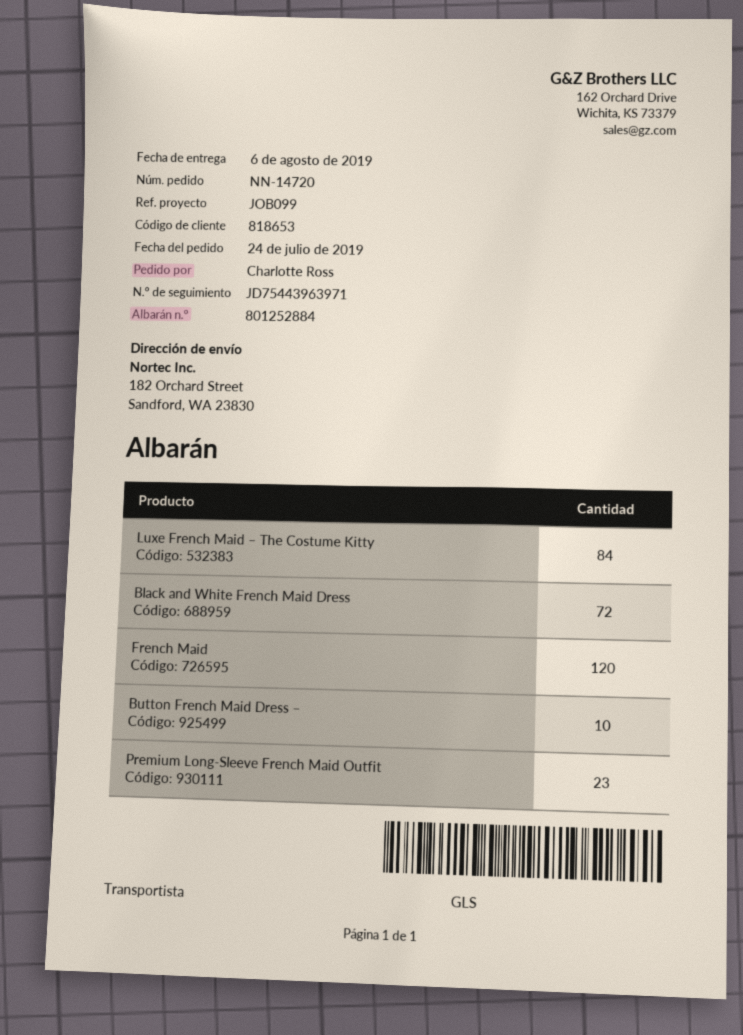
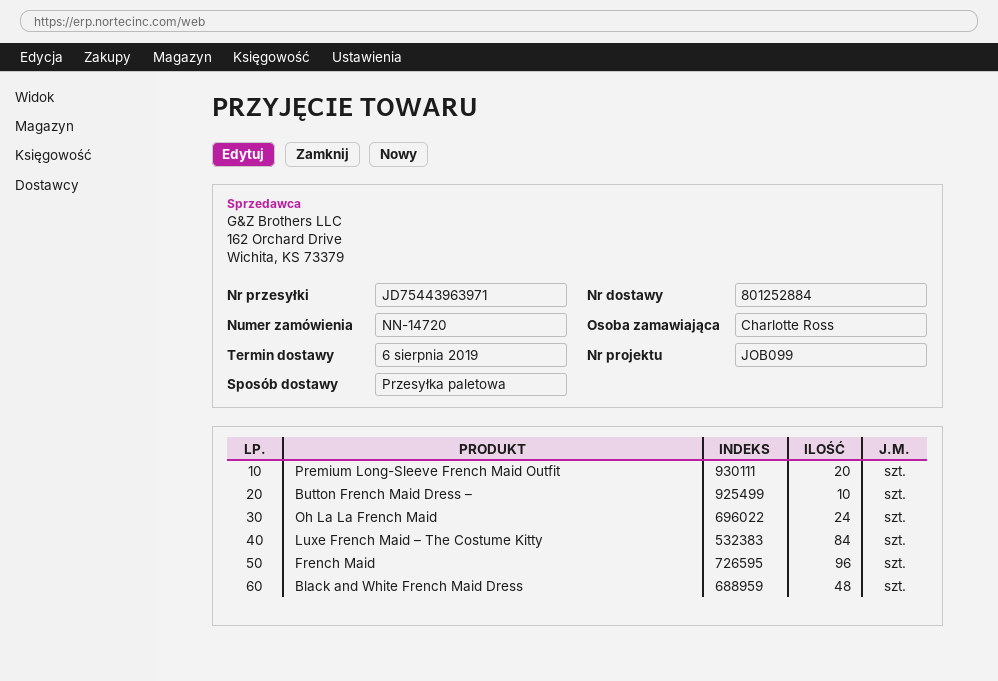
shipping method: GLS -> pallet freight
Black and White French Maid Dress: 72 -> 48
French Maid: 120 -> 96
Premium Long-Sleeve French Maid Outfit: 23 -> 20
Oh La La French Maid: none -> 24

